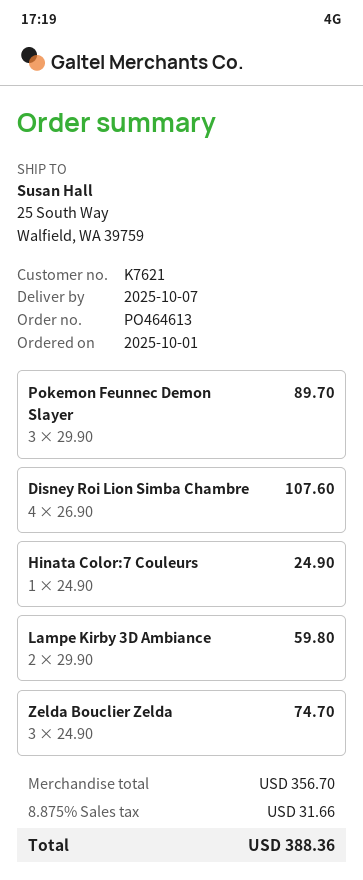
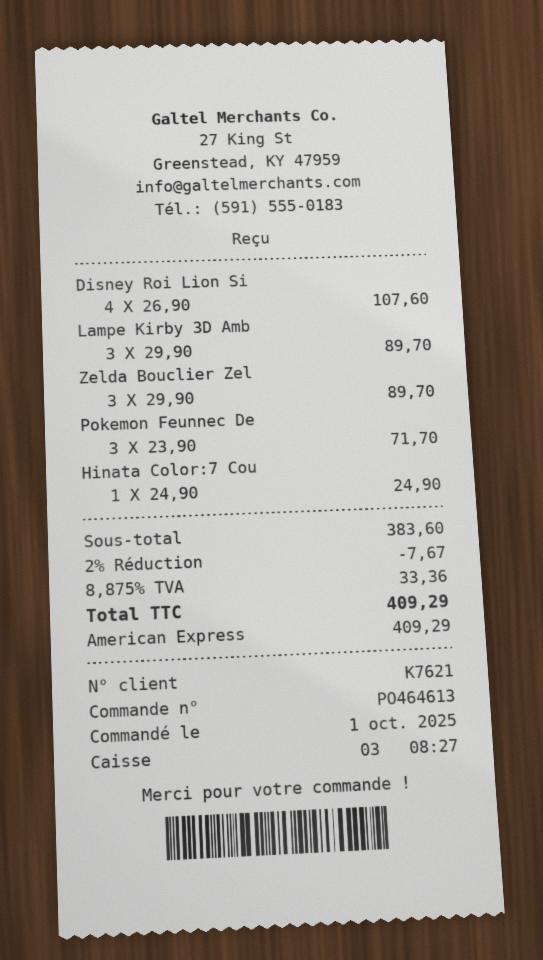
Pokemon Feunnec Demon Slayer: 3 x 29.90 = 89.70 -> 3 x 23.90 = 71.70
Lampe Kirby 3D Ambiance: 2 x 29.90 = 59.80 -> 3 x 29.90 = 89.70
Zelda Bouclier Zelda: 3 x 24.90 = 74.70 -> 3 x 29.90 = 89.70
subtotal: 356.70 -> 383.60
discount: none -> 2% = 7.67
tax: 8.875% = 31.66 -> 8.875% = 33.36
total: 388.36 -> 409.29

